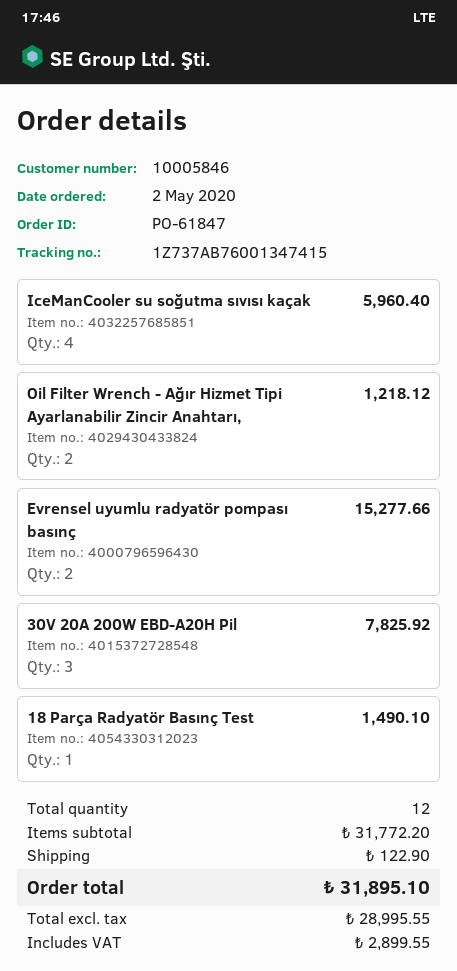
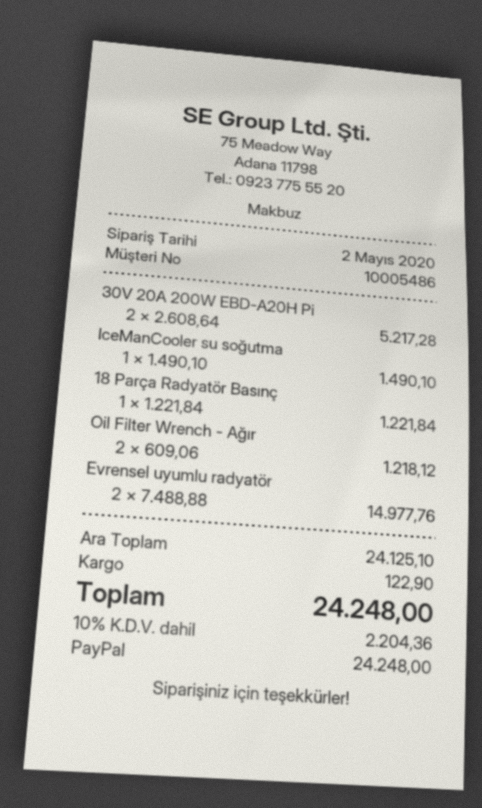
customer number: 10005846 -> 10005486
IceManCooler su soğutma sıvısı kaçak: 4 for 5960.40 -> 1 for 1490.10
Evrensel uyumlu radyatör pompası basınç: 2 for 15277.66 -> 2 for 14977.76
30V 20A 200W EBD-A20H Pil: 3 for 7825.92 -> 2 for 5217.28
18 Parça Radyatör Basınç Test: 1 for 1490.10 -> 1 for 1221.84
subtotal: 31772.20 -> 24125.10
tax: 2899.55 -> 2204.36
total: 31895.10 -> 24248.00

